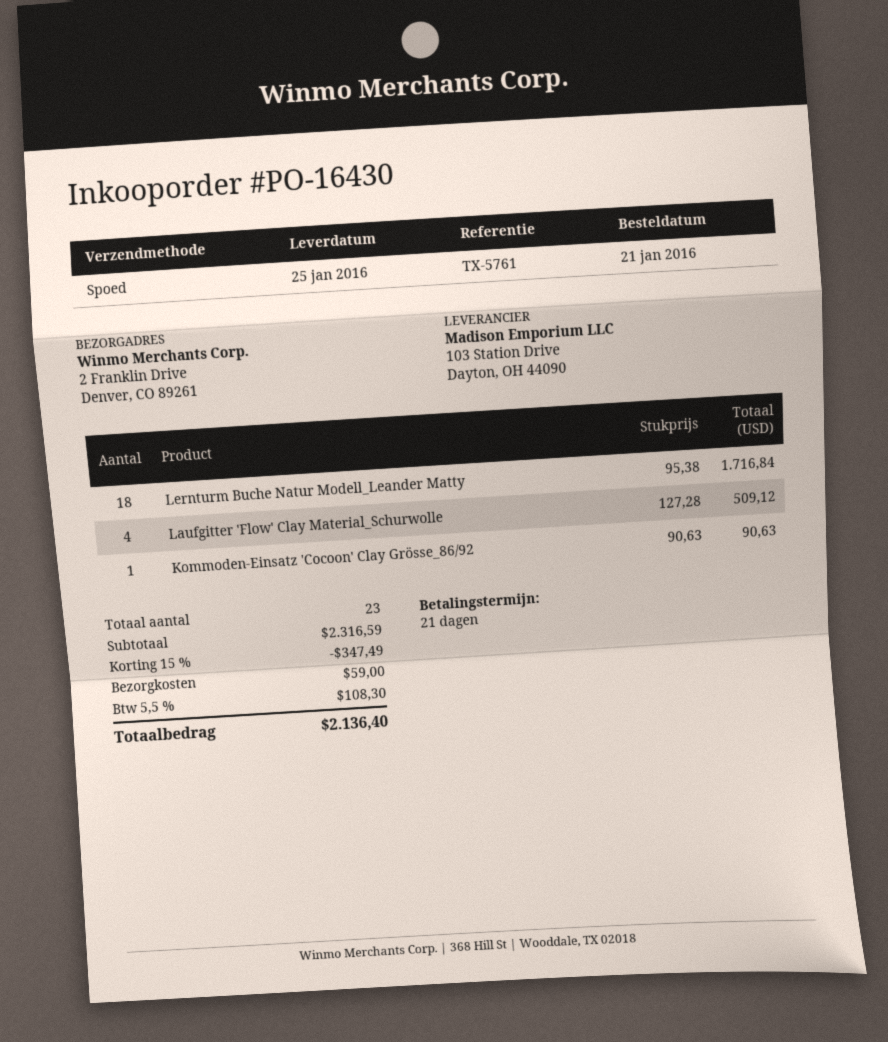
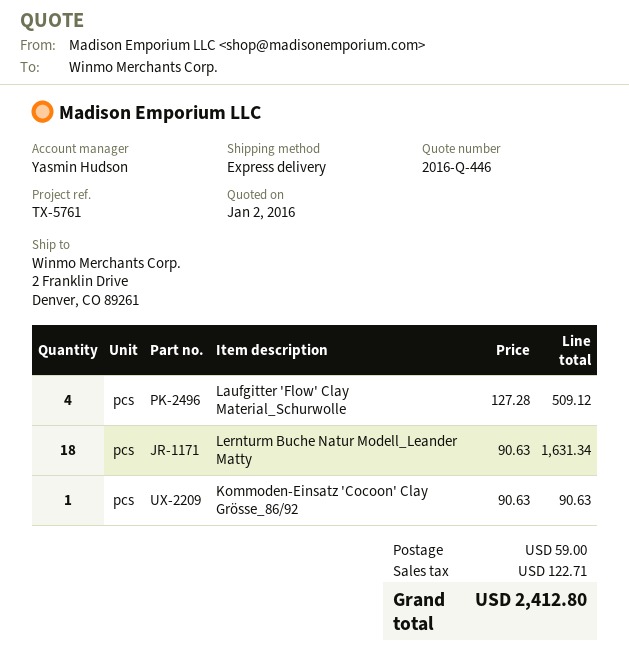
Lernturm Buche Natur Modell_Leander Matty: 18 x 95.38 = 1716.84 -> 18 x 90.63 = 1631.34
discount: 15% = 347.49 -> none
tax: 108.30 -> 122.71
total: 2136.40 -> 2412.80

